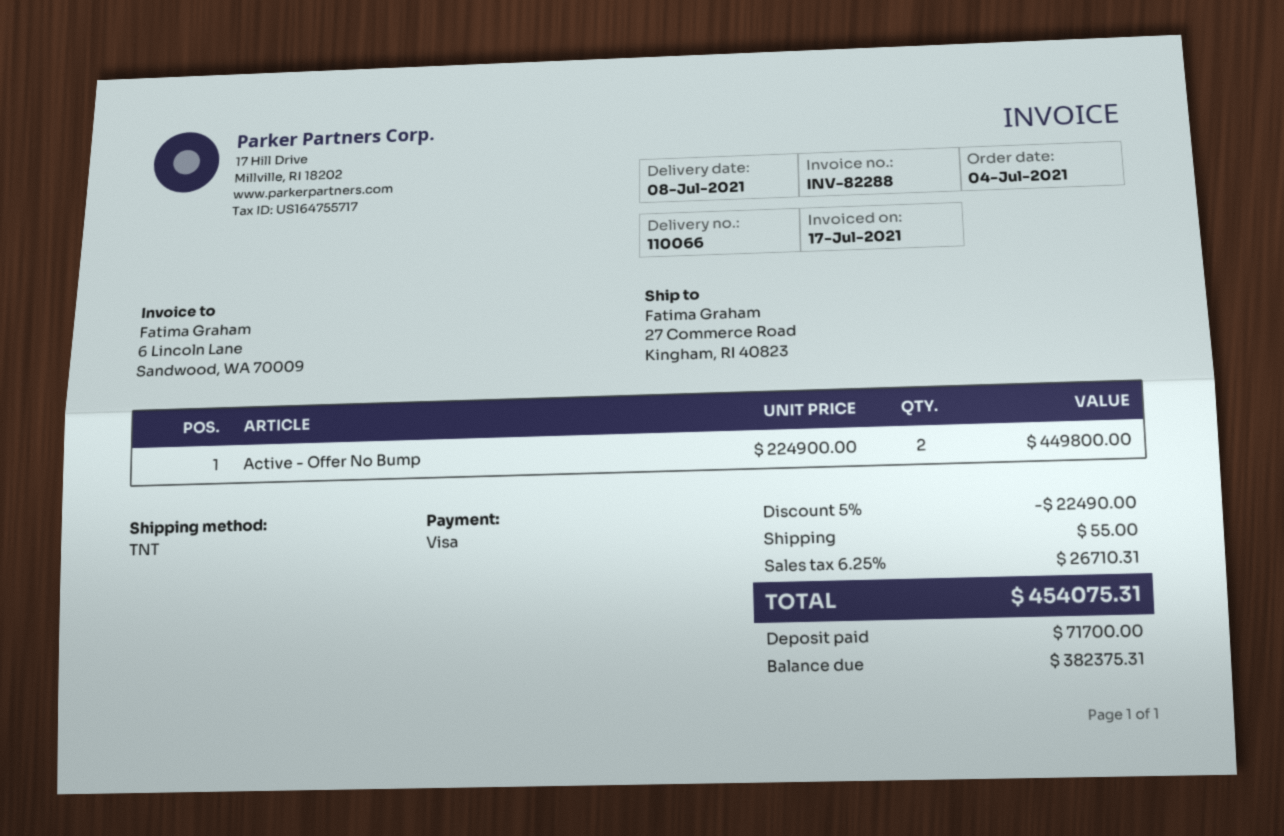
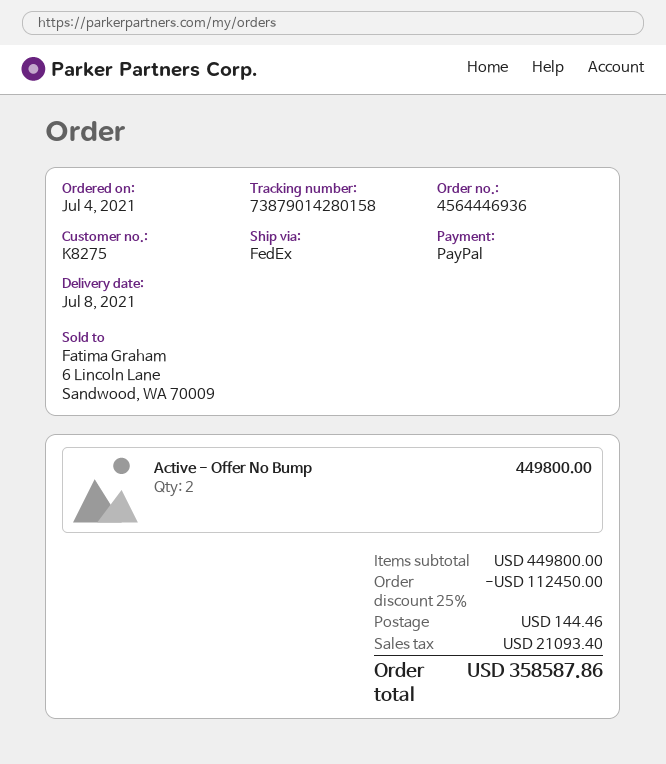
payment method: Visa -> PayPal
shipping method: TNT -> FedEx
discount: 5% = 22490.00 -> 25% = 112450.00
shipping: 55.00 -> 144.46
tax: 26710.31 -> 21093.40
total: 454075.31 -> 358587.86

